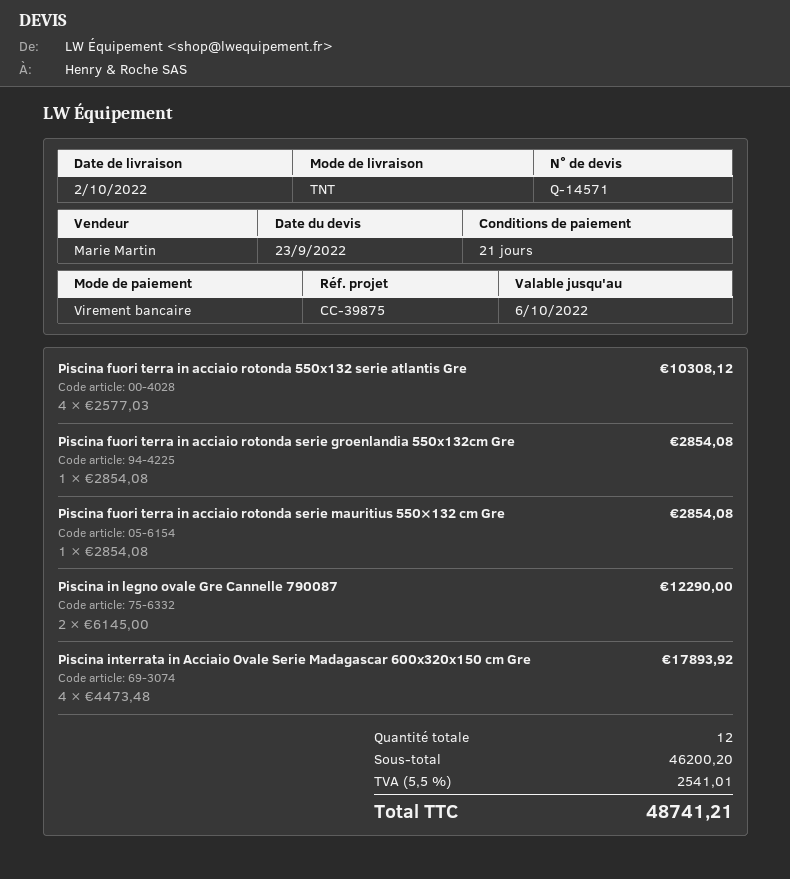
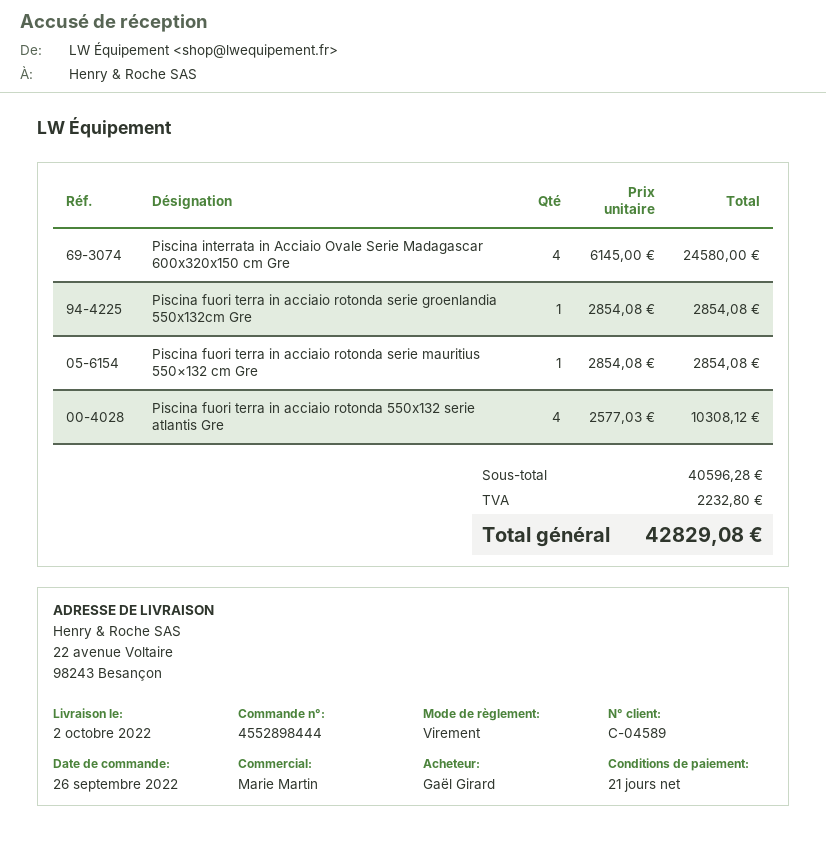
Piscina in legno ovale Gre Cannelle 790087: 2 x 6145.00 = 12290.00 -> none
Piscina interrata in Acciaio Ovale Serie Madagascar 600x320x150 cm Gre: 4 x 4473.48 = 17893.92 -> 4 x 6145.00 = 24580.00
subtotal: 46200.20 -> 40596.28
tax: 2541.01 -> 2232.80
total: 48741.21 -> 42829.08

